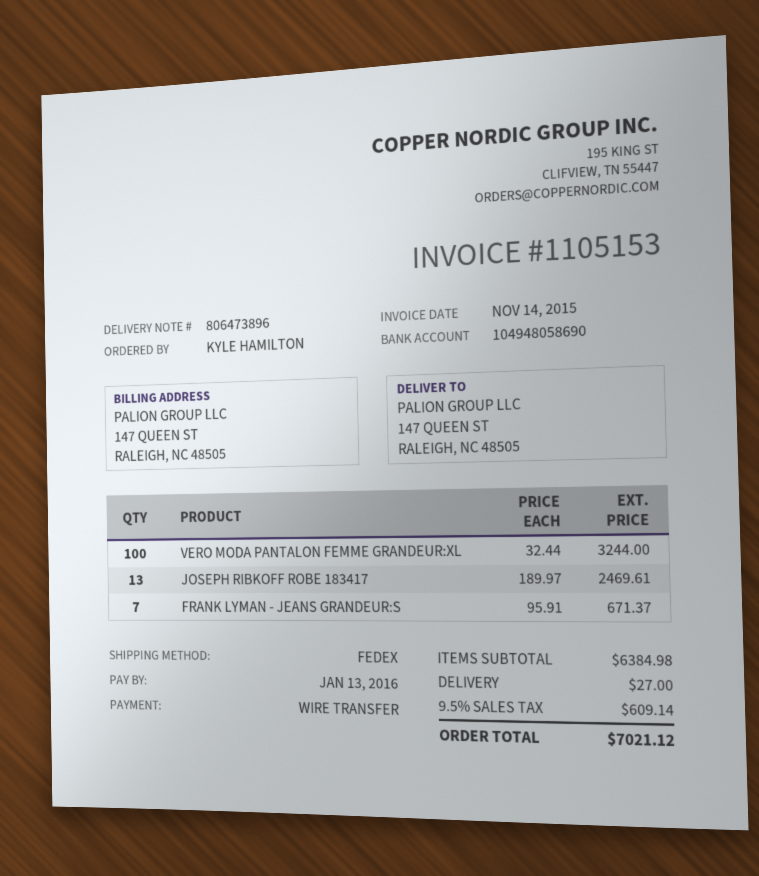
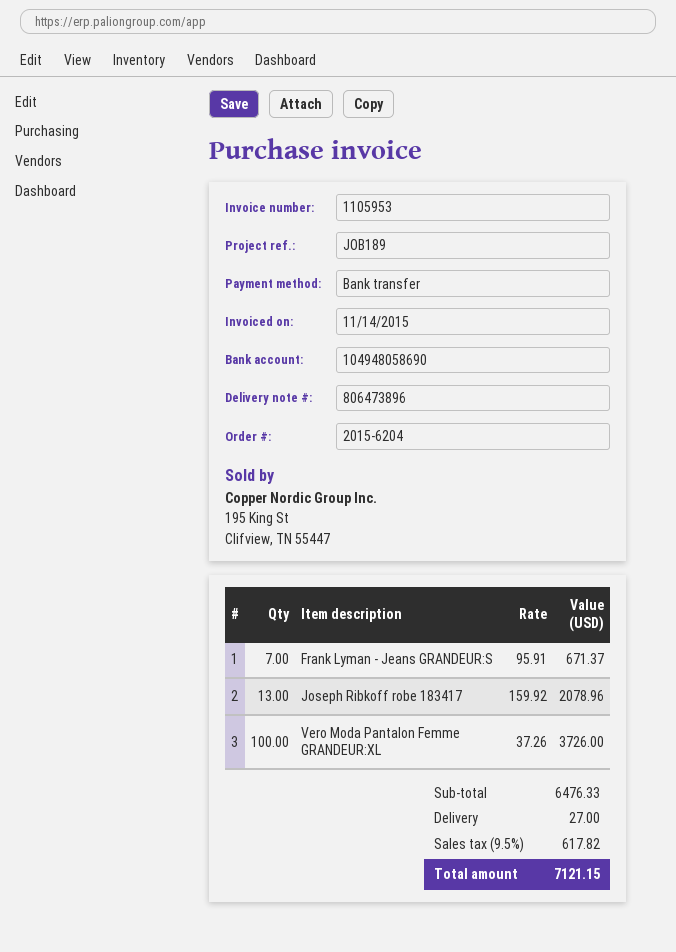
invoice number: 1105153 -> 1105953
VERO MODA PANTALON FEMME GRANDEUR:XL: 100 x 32.44 = 3244.00 -> 100 x 37.26 = 3726.00
JOSEPH RIBKOFF ROBE 183417: 13 x 189.97 = 2469.61 -> 13 x 159.92 = 2078.96
subtotal: 6384.98 -> 6476.33
tax: 9.5% = 609.14 -> 9.5% = 617.82
total: 7021.12 -> 7121.15

